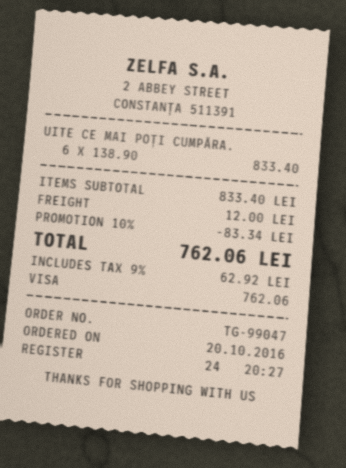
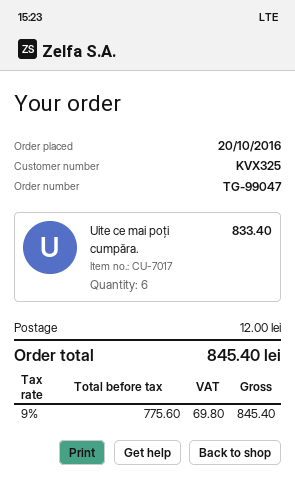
discount: 10% = 83.34 -> none
tax: 9% = 62.92 -> 9% = 69.80
total: 762.06 -> 845.40

